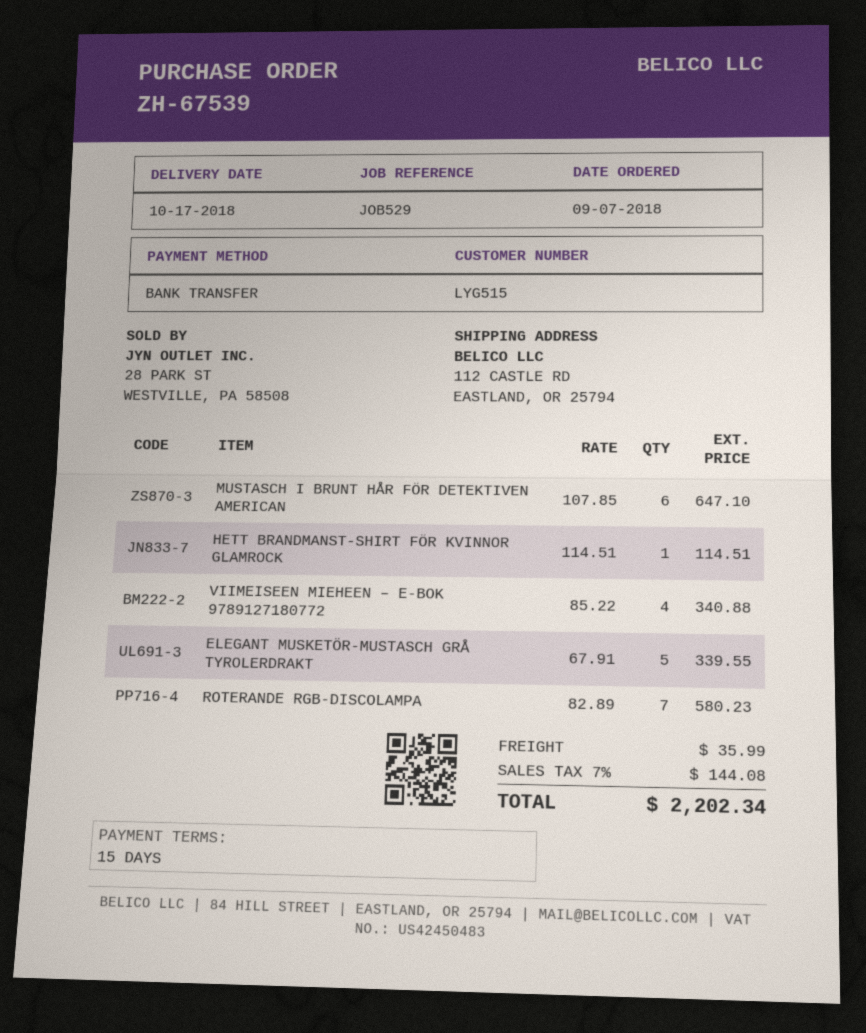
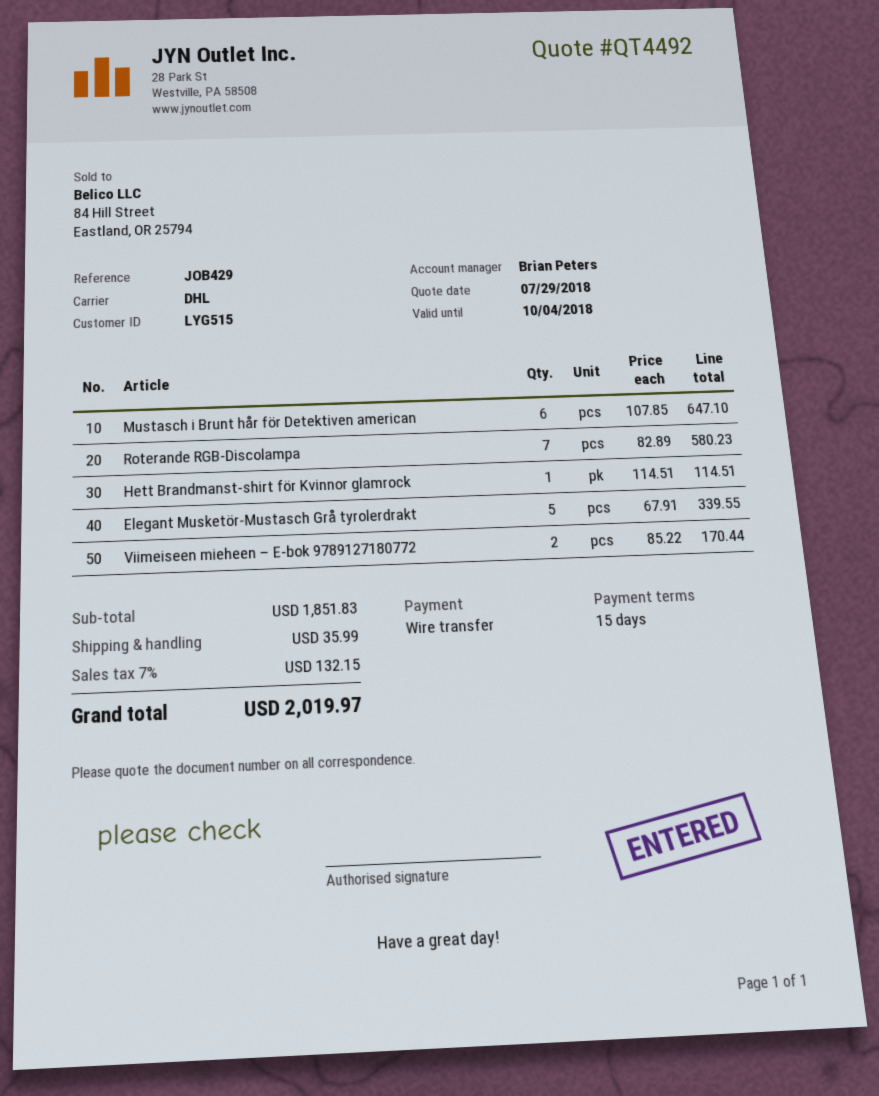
reference: JOB529 -> JOB429
VIIMEISEEN MIEHEEN – E-BOK 9789127180772: 4 x 85.22 = 340.88 -> 2 x 85.22 = 170.44
tax: 7% = 144.08 -> 7% = 132.15
total: 2202.34 -> 2019.97

